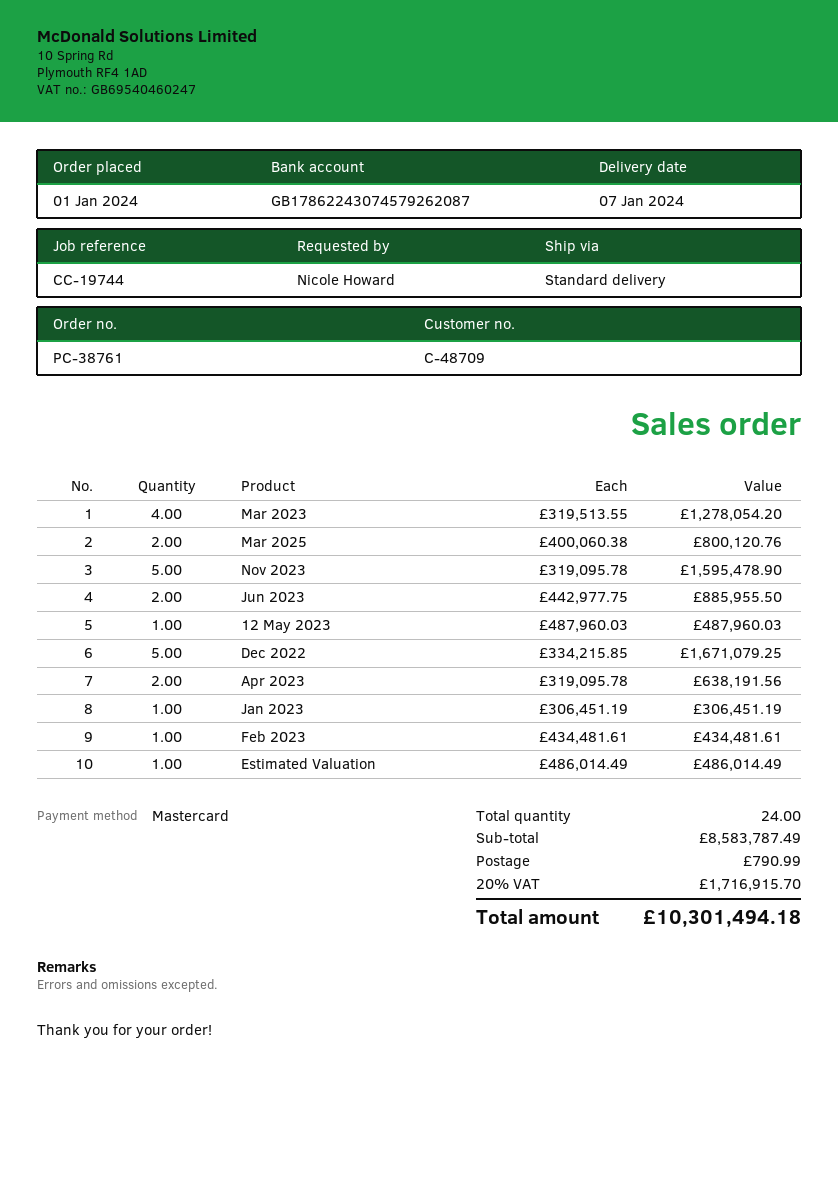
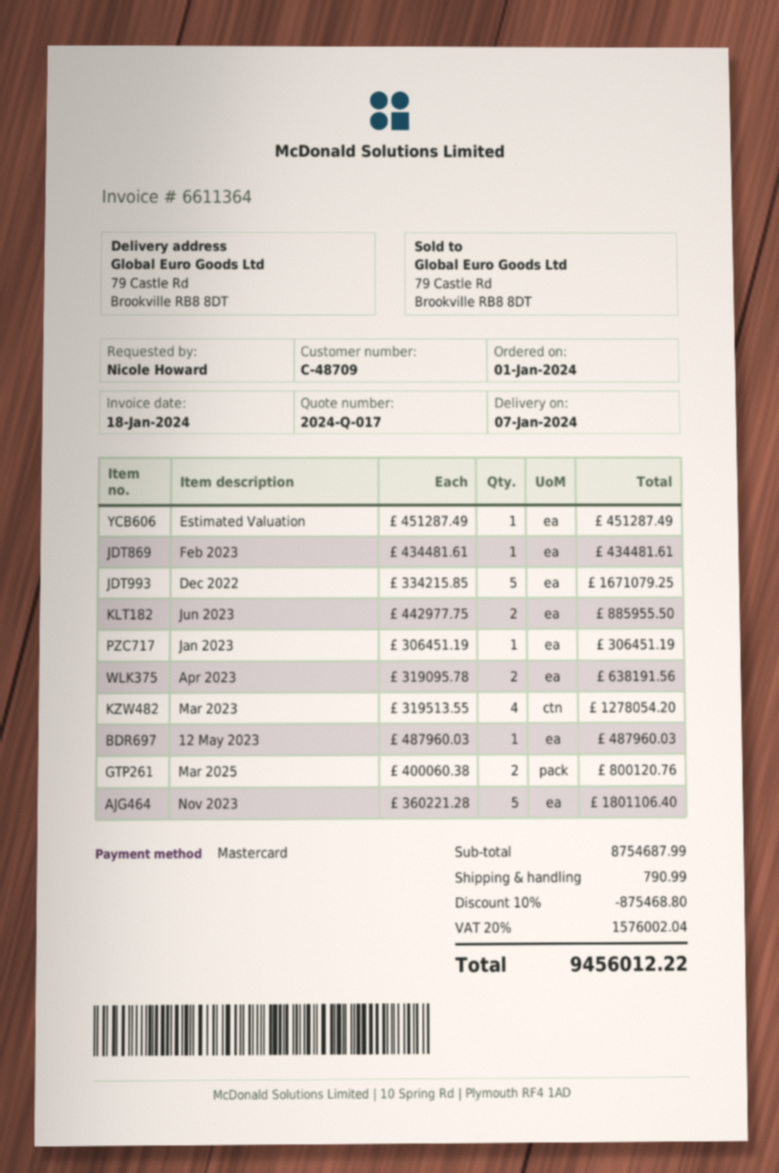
Nov 2023: 5 x 319095.78 = 1595478.90 -> 5 x 360221.28 = 1801106.40
Estimated Valuation: 1 x 486014.49 = 486014.49 -> 1 x 451287.49 = 451287.49
subtotal: 8583787.49 -> 8754687.99
discount: none -> 10% = 875468.80
tax: 20% = 1716915.70 -> 20% = 1576002.04
total: 10301494.18 -> 9456012.22

